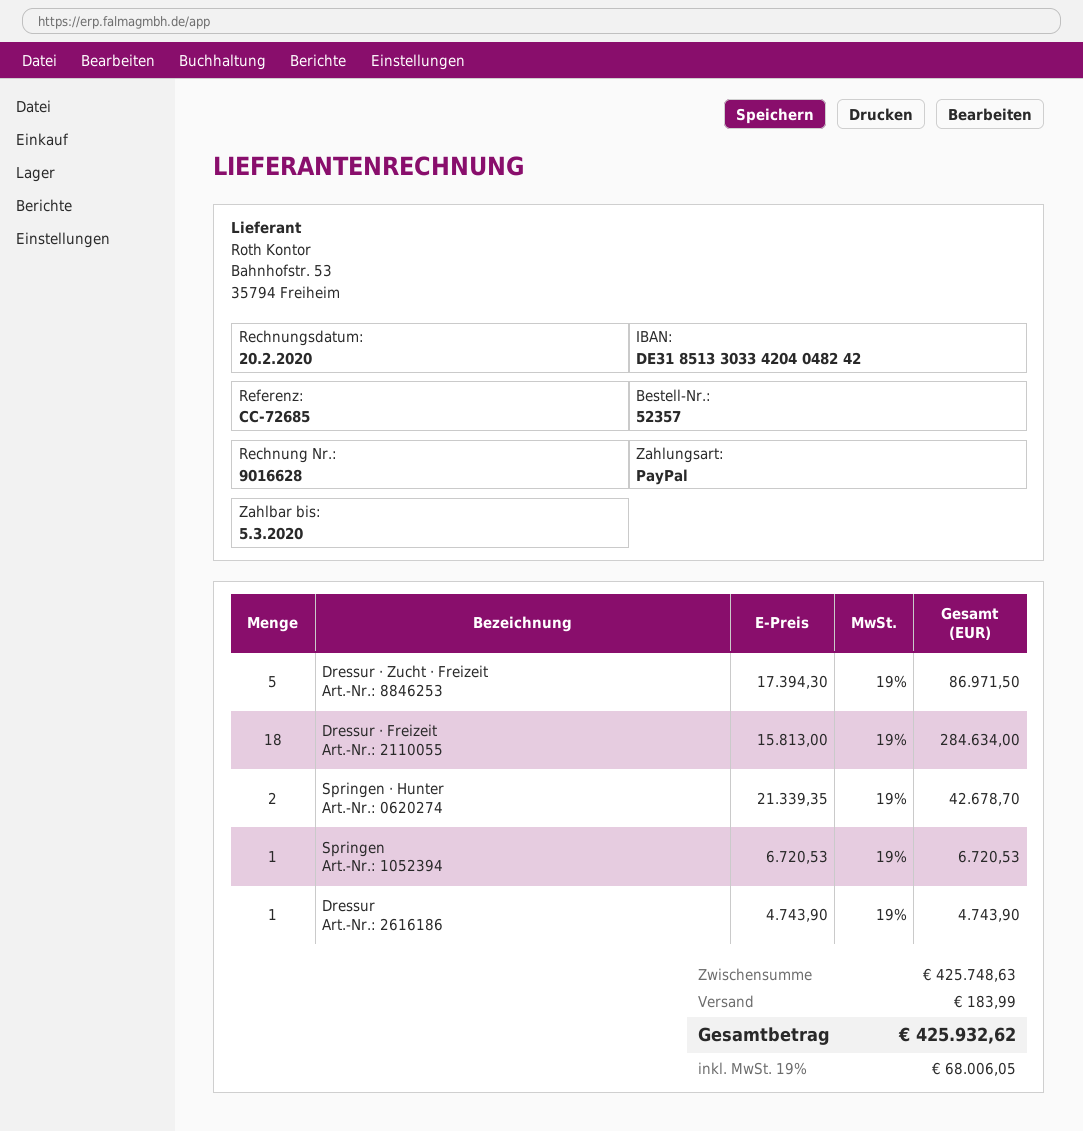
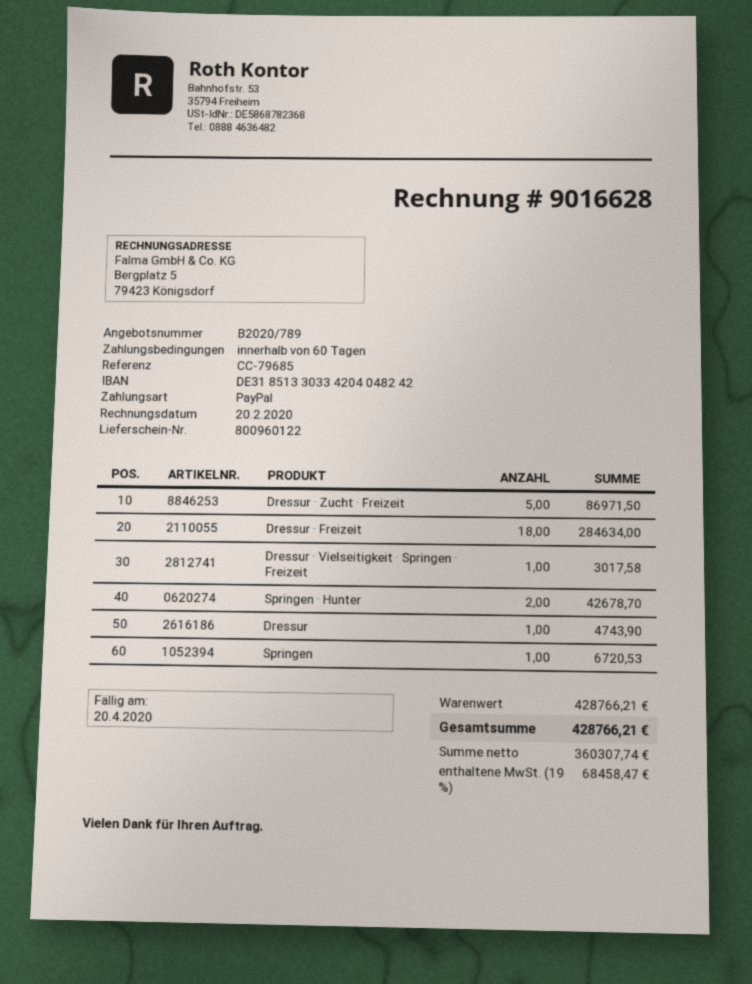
due date: 2020-03-05 -> 2020-04-20
reference: CC-72685 -> CC-79685
Dressur · Vielseitigkeit · Springen · Freizeit: none -> 1 for 3017.58
subtotal: 425748.63 -> 428766.21
shipping: 183.99 -> none
tax: 19% = 68006.05 -> 19% = 68458.47
total: 425932.62 -> 428766.21

